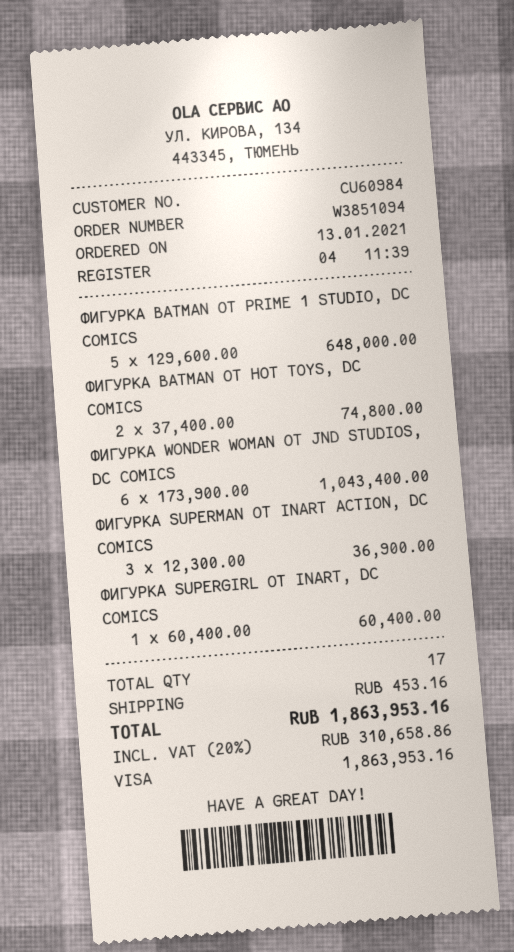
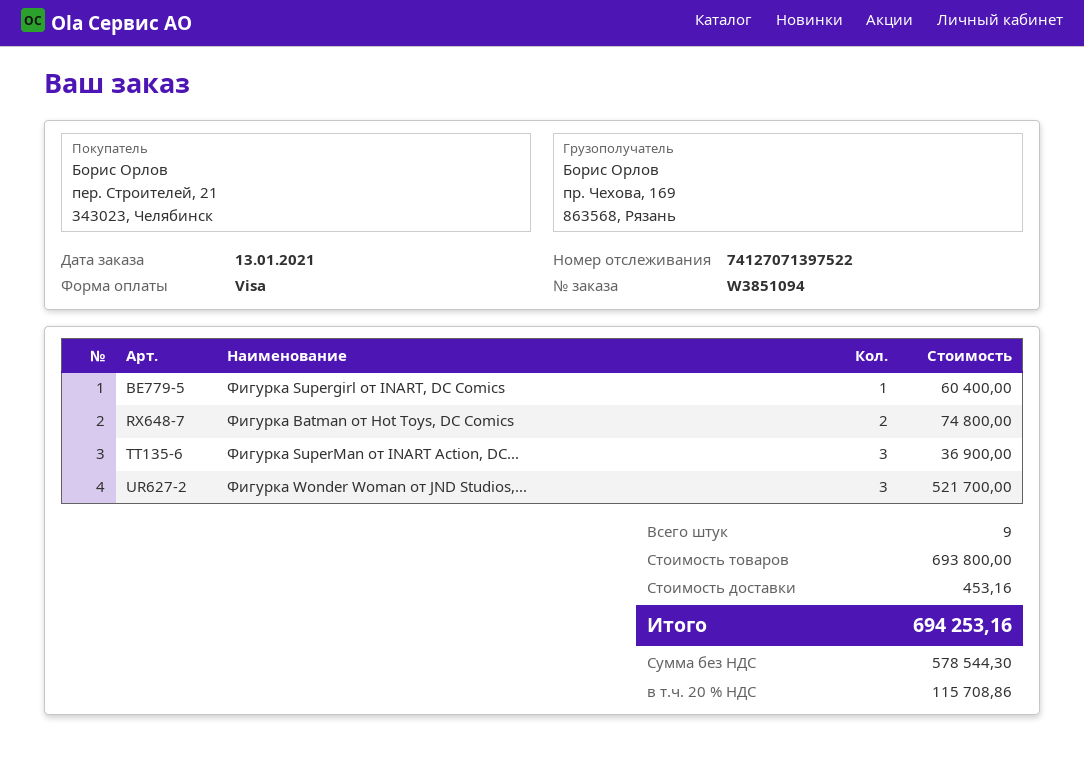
ФИГУРКА BATMAN ОТ PRIME 1 STUDIO, DC COMICS: 5 for 648000.00 -> none
ФИГУРКА WONDER WOMAN ОТ JND STUDIOS, DC COMICS: 6 for 1043400.00 -> 3 for 521700.00
total quantity: 17 -> 9
tax: 20% = 310658.86 -> 20% = 115708.86
total: 1863953.16 -> 694253.16

